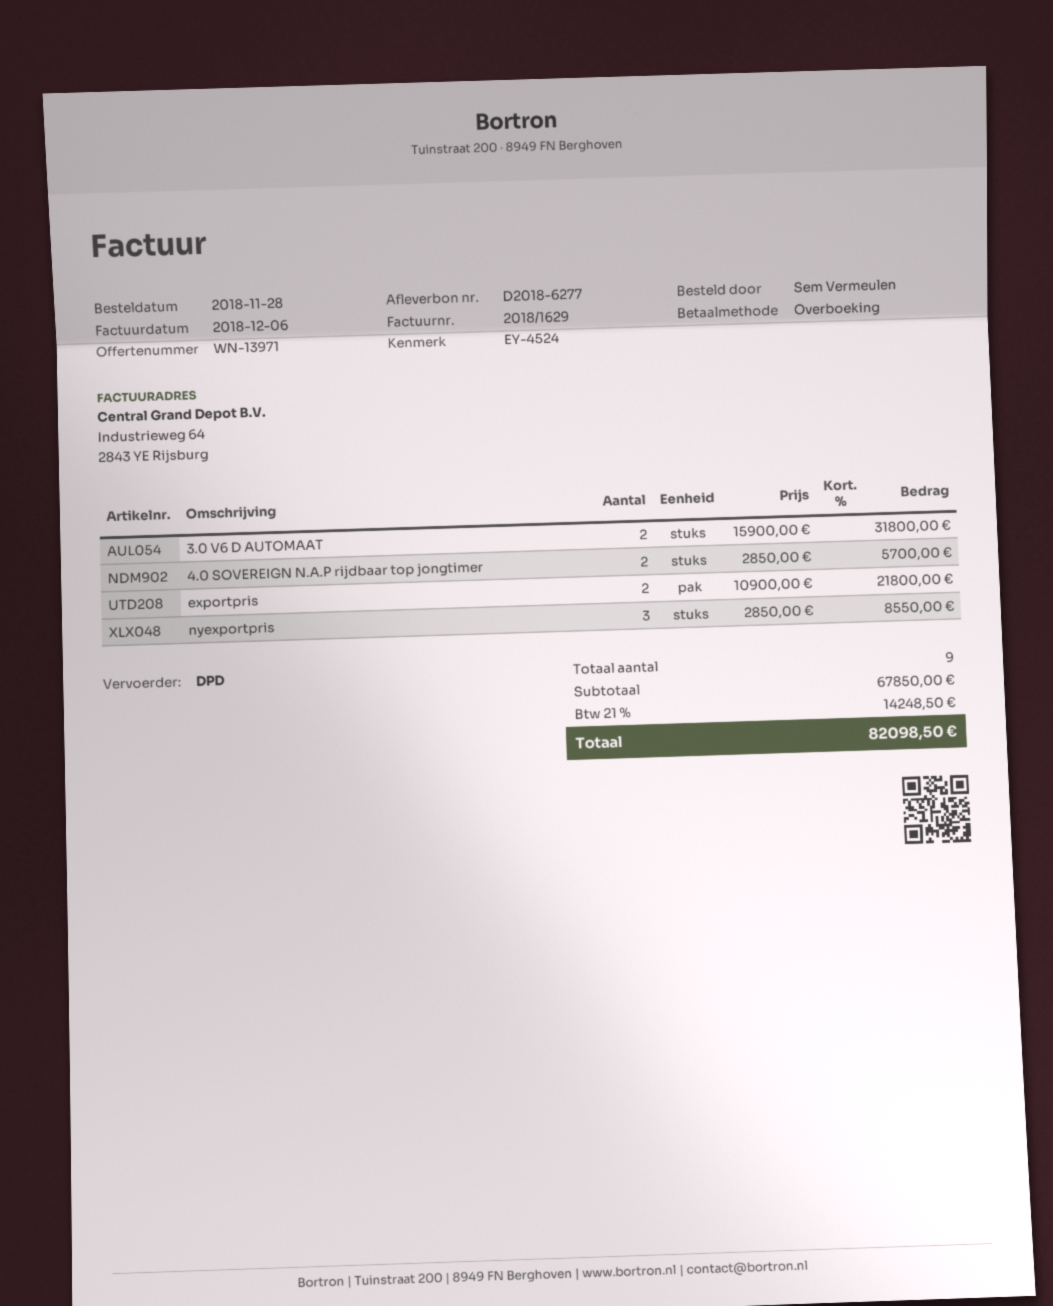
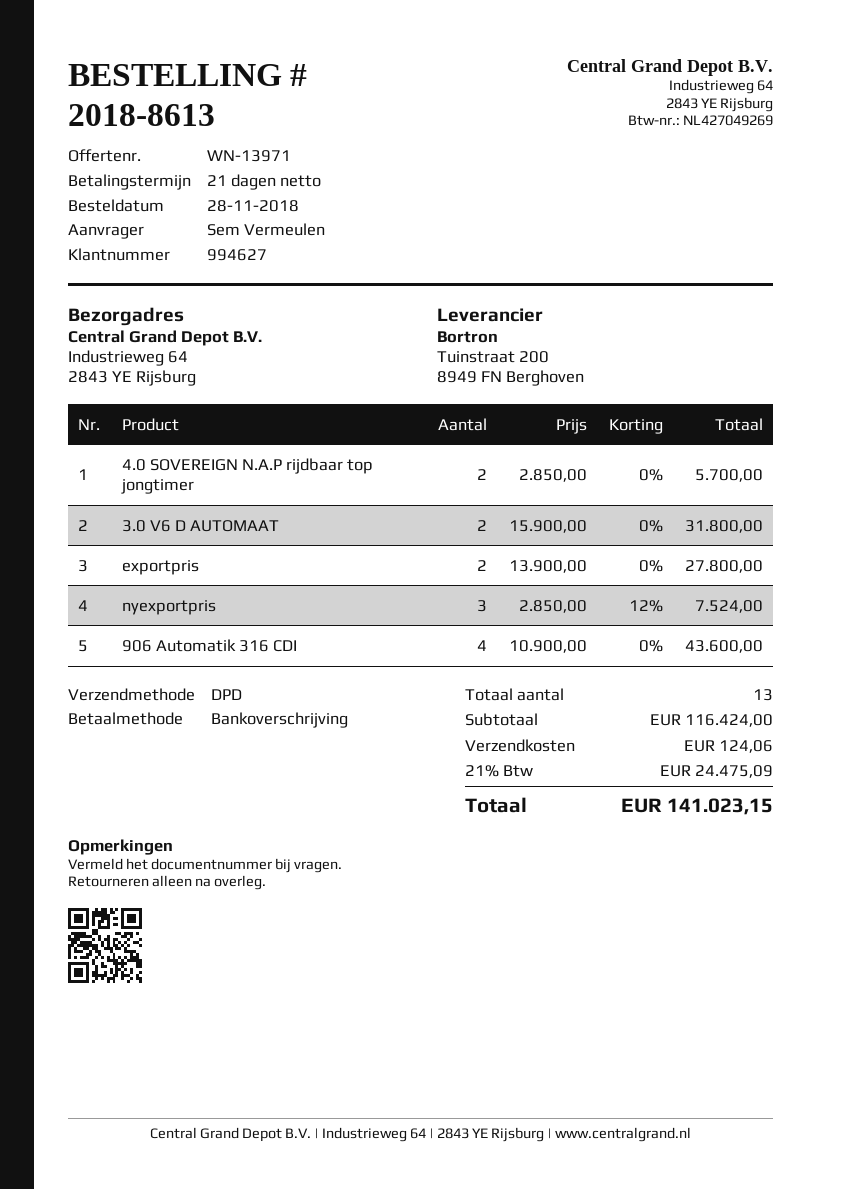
exportpris: 2 x 10900.00 = 21800.00 -> 2 x 13900.00 = 27800.00
nyexportpris: 3 x 2850.00 = 8550.00 -> 3 x 2850.00 - 12% = 7524.00
906 Automatik 316 CDI: none -> 4 x 10900.00 = 43600.00
total quantity: 9 -> 13
subtotal: 67850.00 -> 116424.00
shipping: none -> 124.06
tax: 21% = 14248.50 -> 21% = 24475.09
total: 82098.50 -> 141023.15

